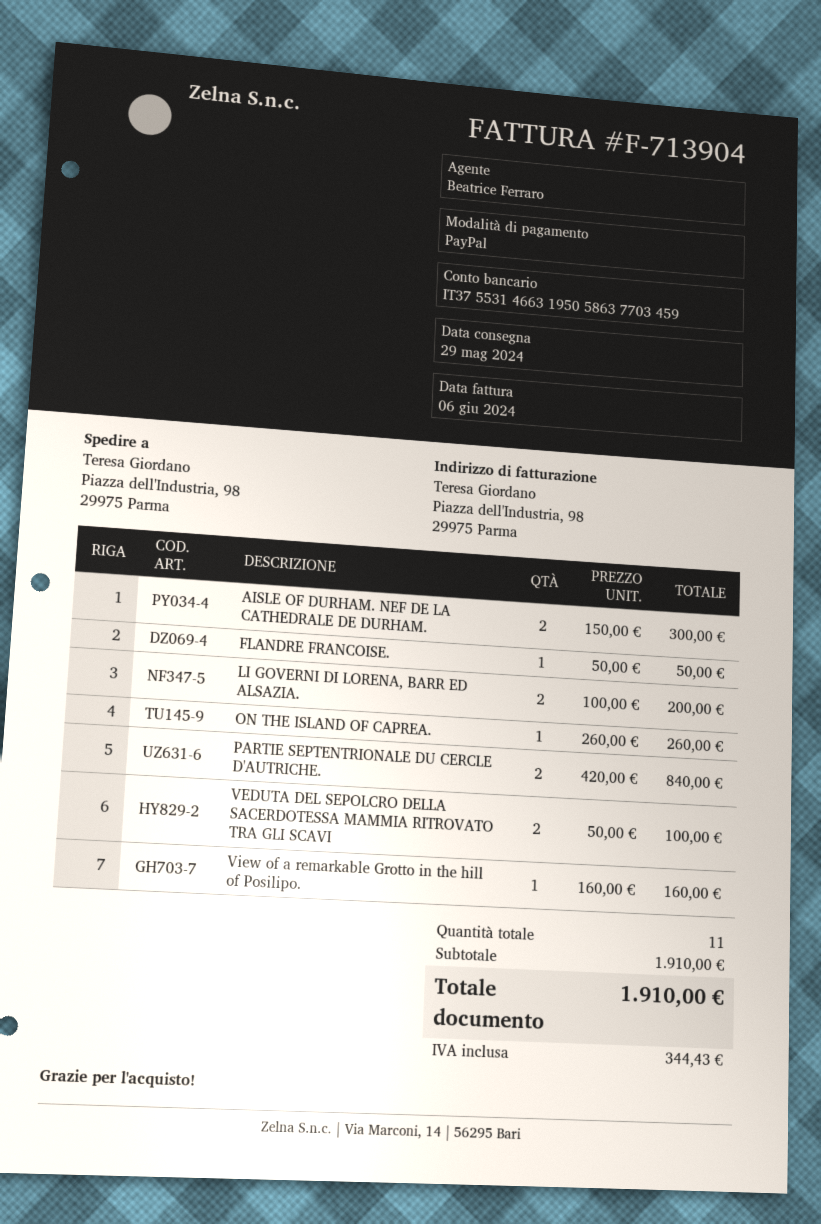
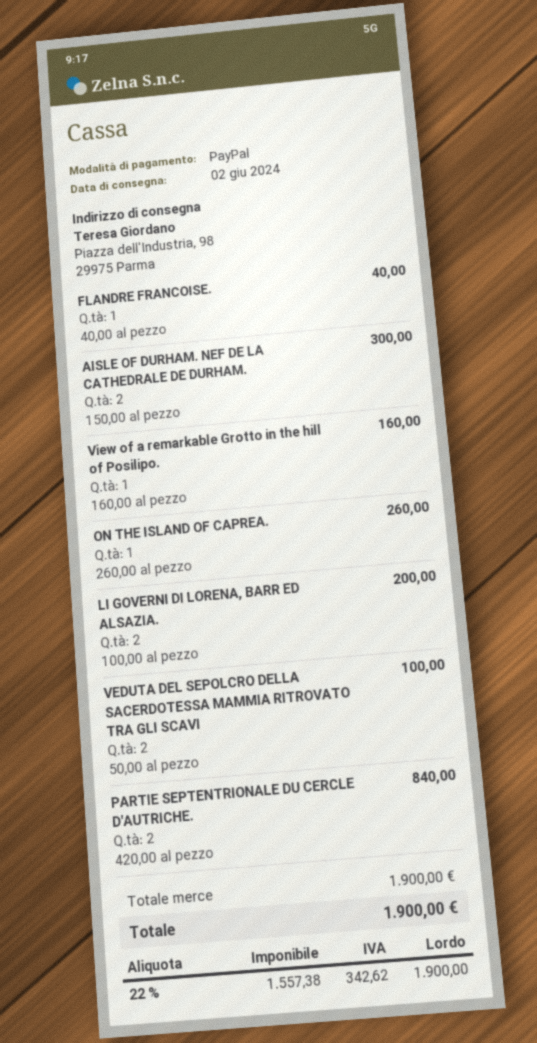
delivery date: 2024-05-29 -> 2024-06-02
FLANDRE FRANCOISE.: 1 x 50.00 = 50.00 -> 1 x 40.00 = 40.00
subtotal: 1910.00 -> 1900.00
tax: 344.43 -> 342.62
total: 1910.00 -> 1900.00

